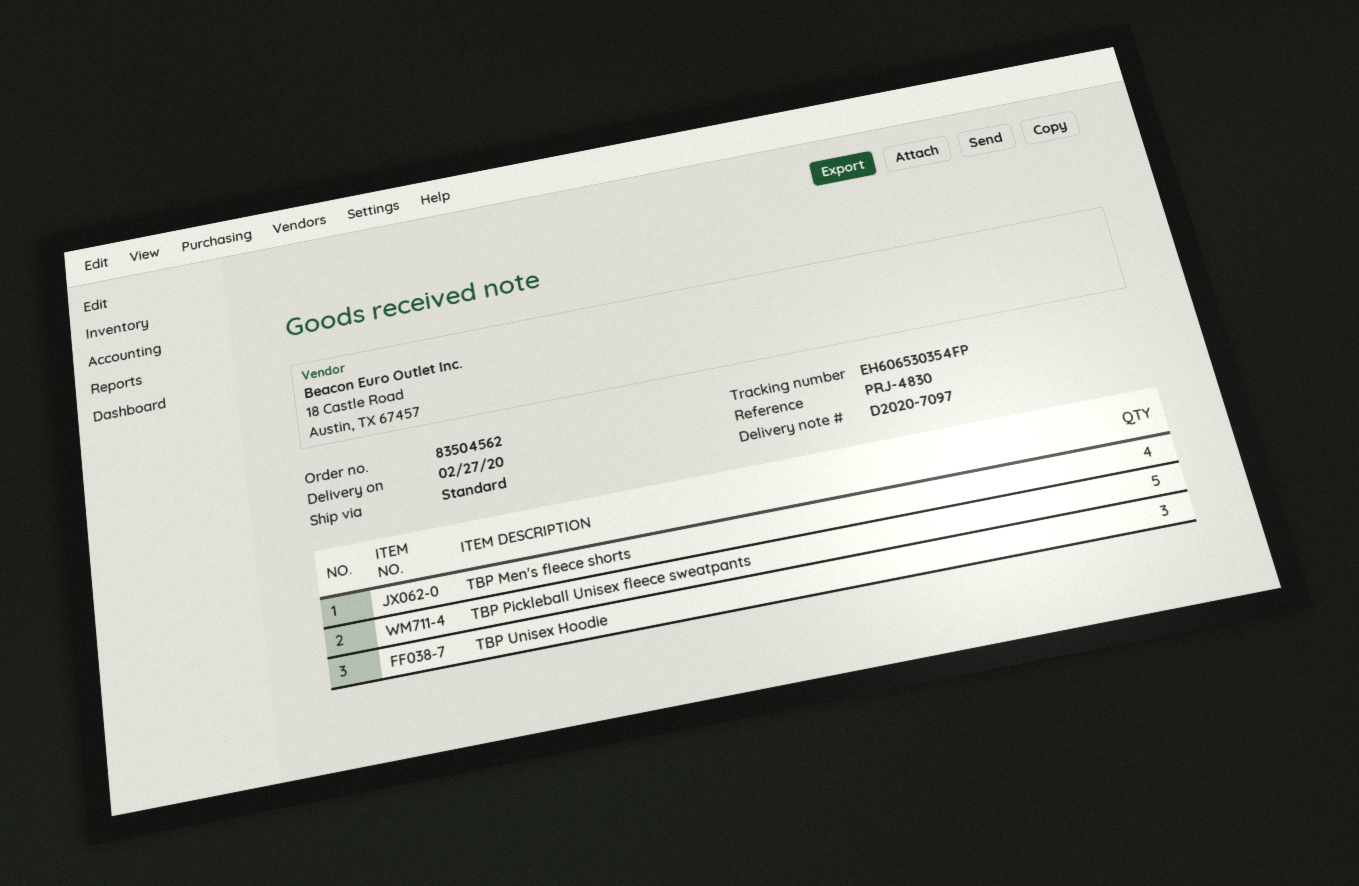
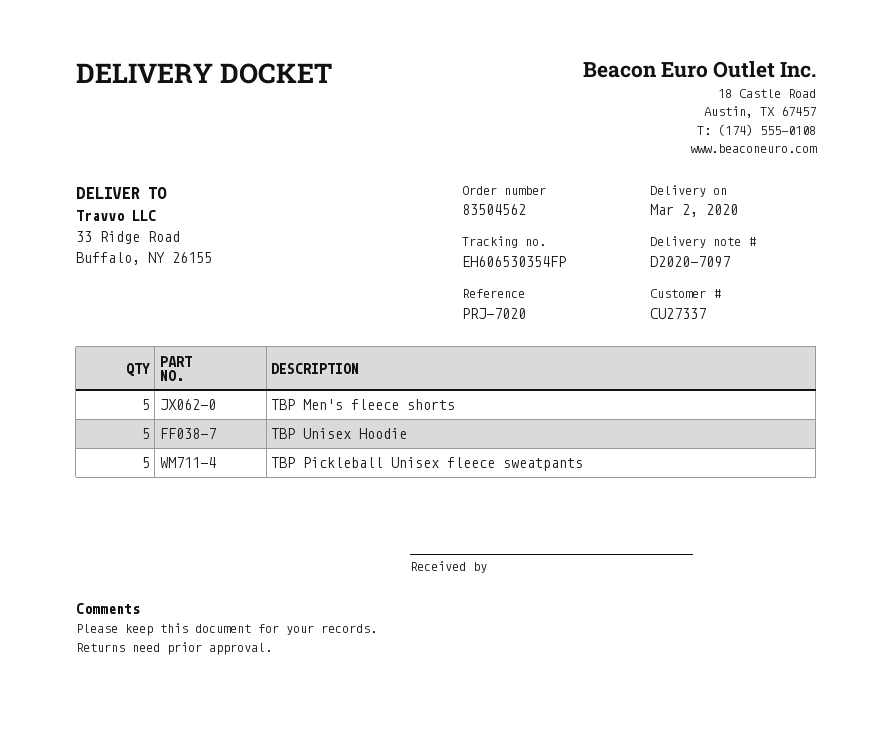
delivery date: 2020-02-27 -> 2020-03-02
reference: PRJ-4830 -> PRJ-7020
TBP Men's fleece shorts: 4 -> 5
TBP Unisex Hoodie: 3 -> 5

